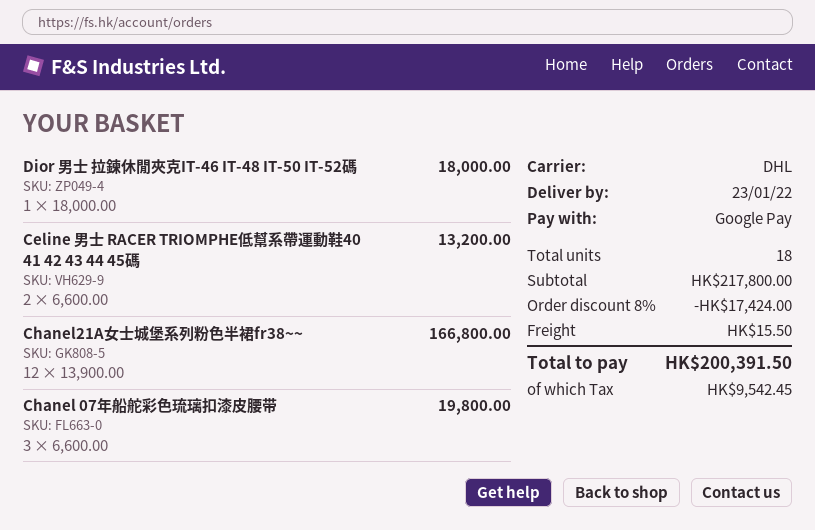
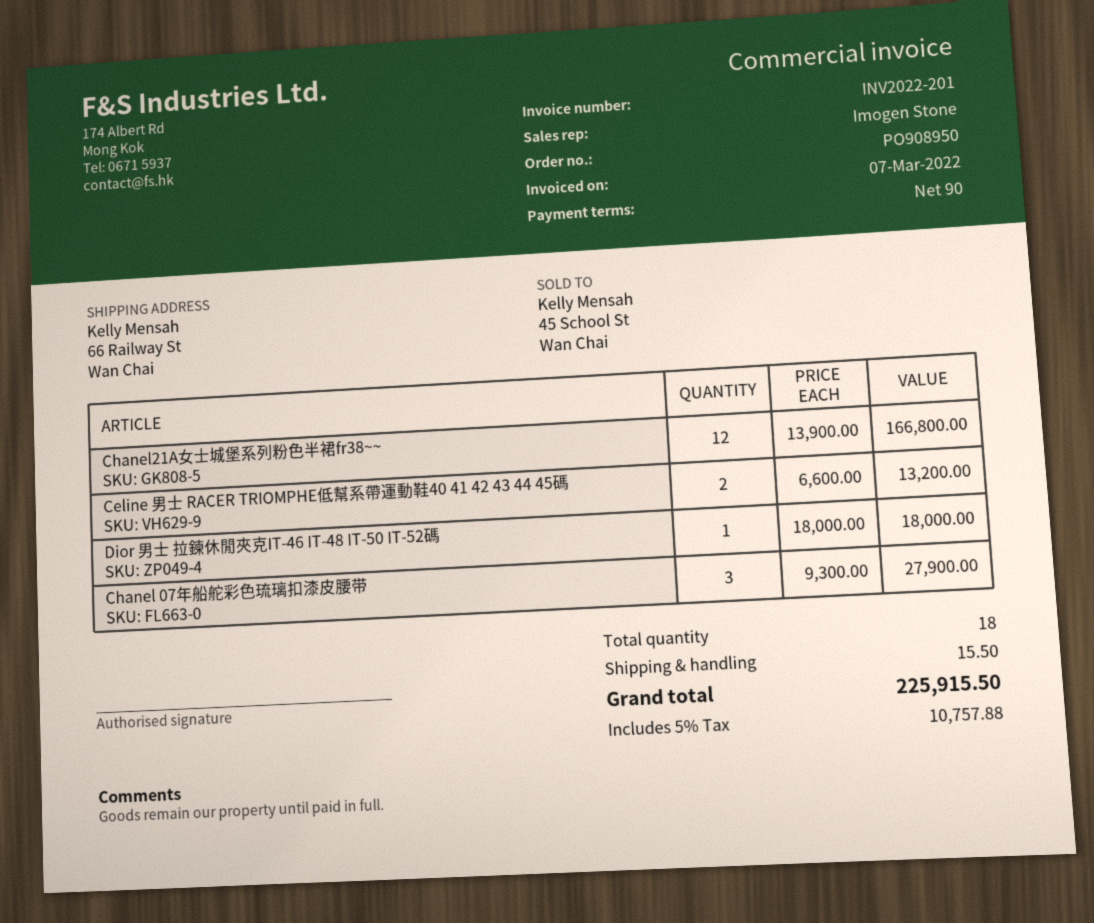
Chanel 07年船舵彩色琉璃扣漆皮腰带: 3 x 6600.00 = 19800.00 -> 3 x 9300.00 = 27900.00
discount: 8% = 17424.00 -> none
tax: 9542.45 -> 10757.88
total: 200391.50 -> 225915.50

